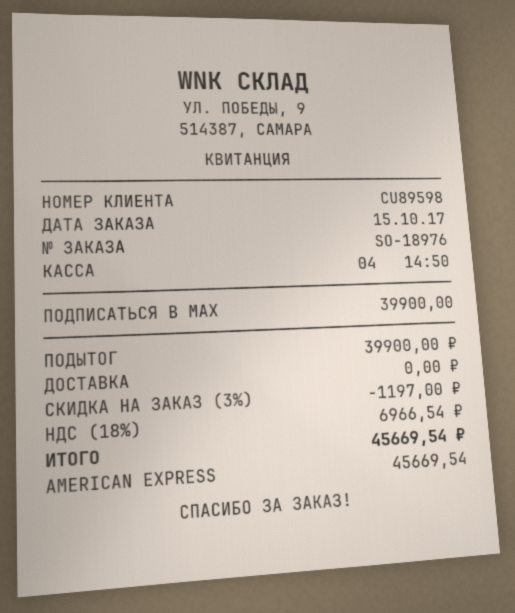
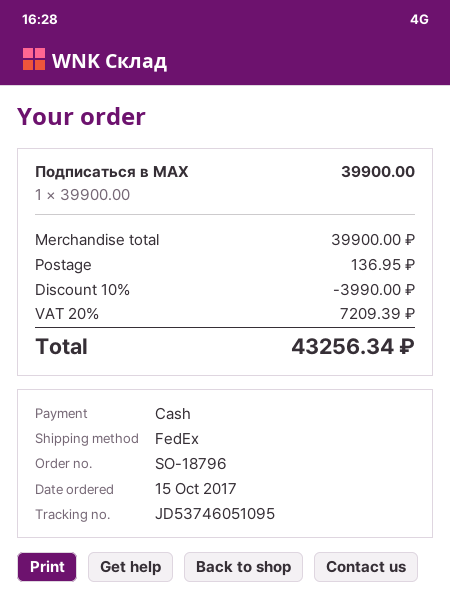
order number: SO-18976 -> SO-18796
payment method: American Express -> cash
discount: 3% = 1197.00 -> 10% = 3990.00
shipping: 0.00 -> 136.95
tax: 18% = 6966.54 -> 20% = 7209.39
total: 45669.54 -> 43256.34

